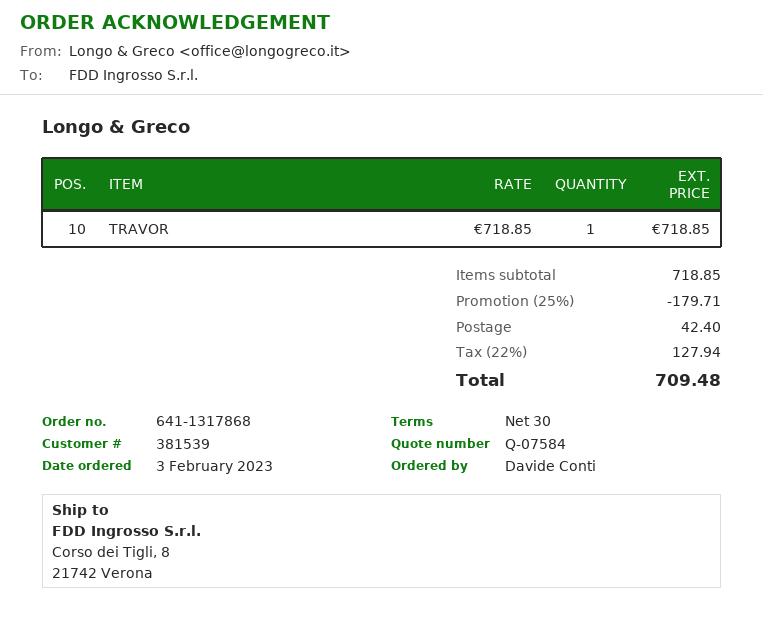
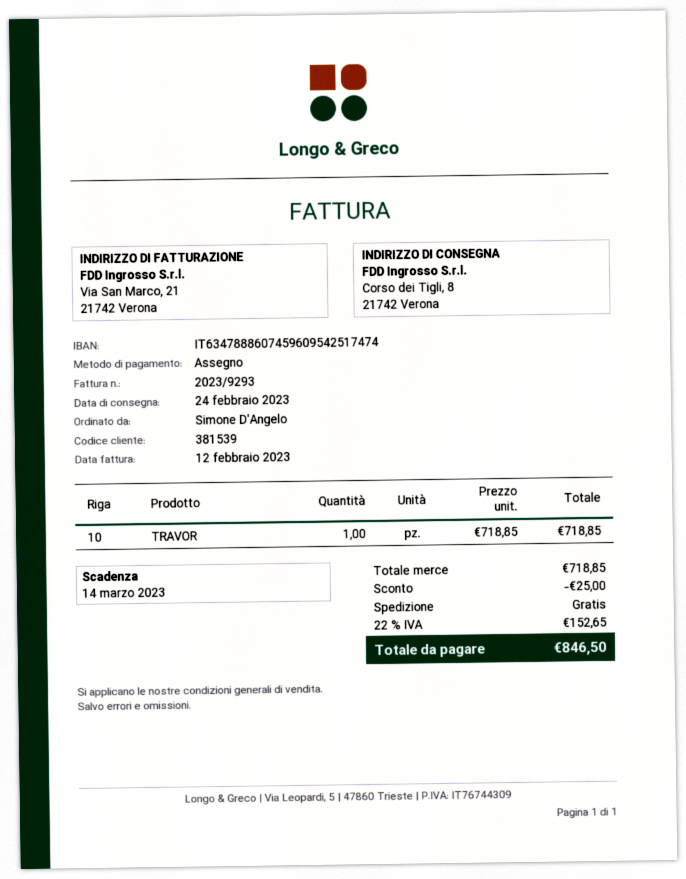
ordered by: Davide Conti -> Simone D'Angelo
discount: 179.71 -> 25.00
shipping: 42.40 -> 0.00
tax: 22% = 127.94 -> 22% = 152.65
total: 709.48 -> 846.50

